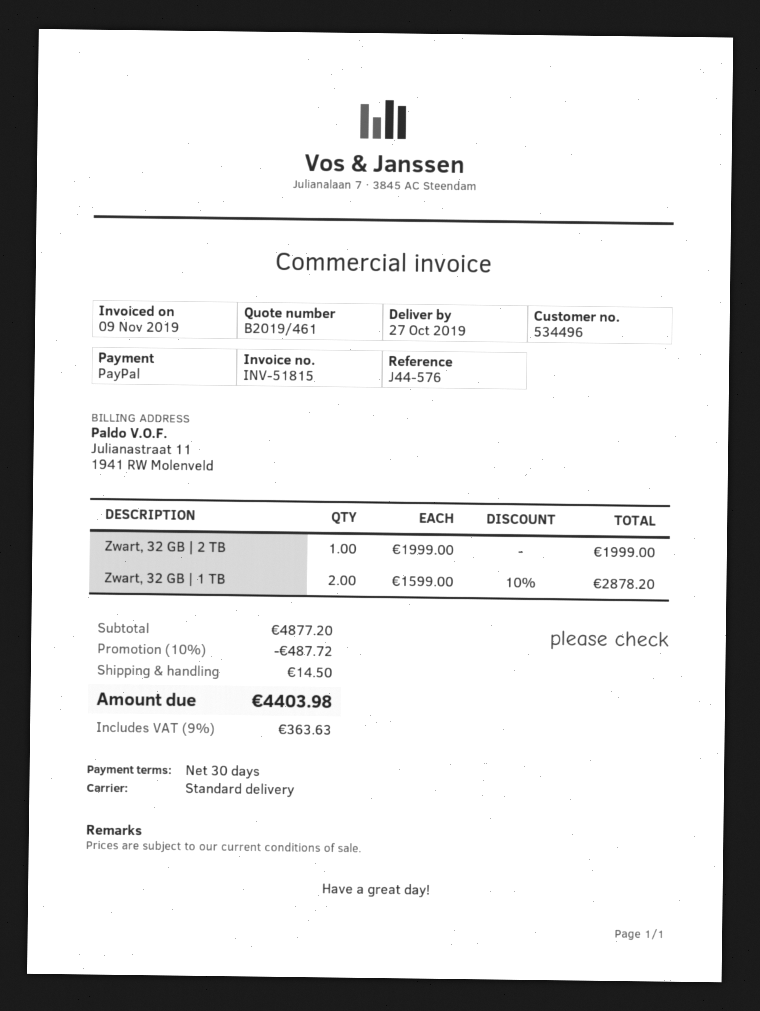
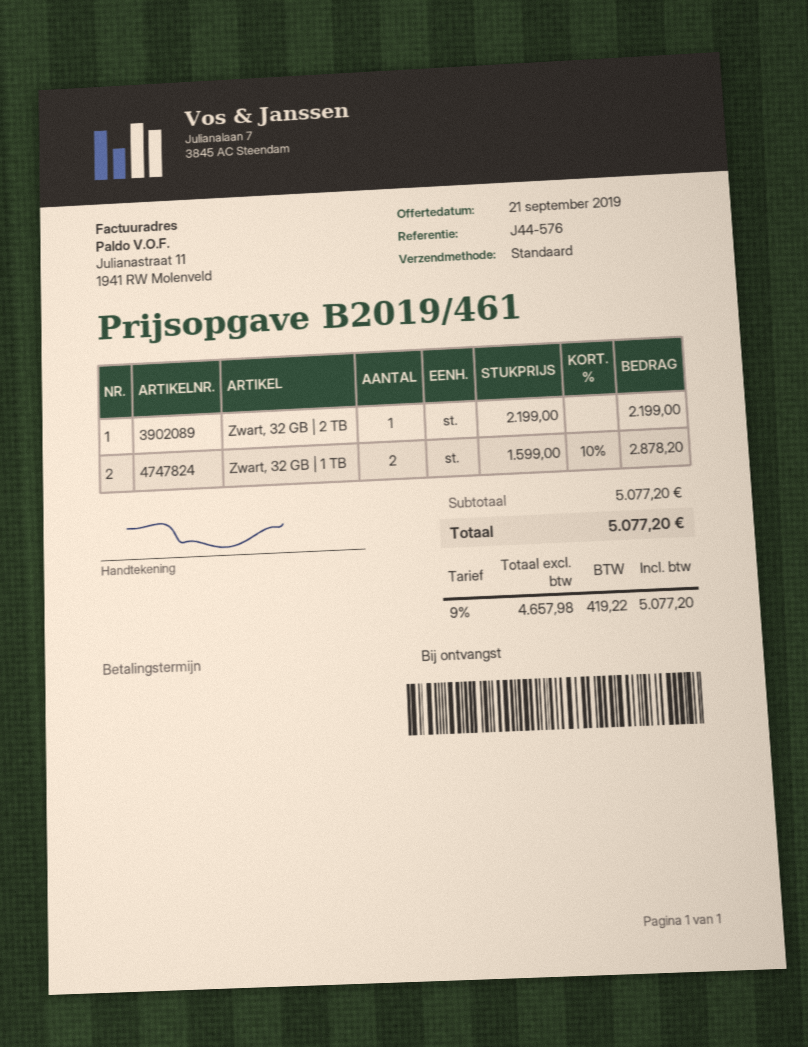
payment terms: 30 days -> on receipt
Zwart, 32 GB | 2 TB: 1 x 1999.00 = 1999.00 -> 1 x 2199.00 = 2199.00
subtotal: 4877.20 -> 5077.20
discount: 10% = 487.72 -> none
shipping: 14.50 -> none
tax: 9% = 363.63 -> 9% = 419.22
total: 4403.98 -> 5077.20

